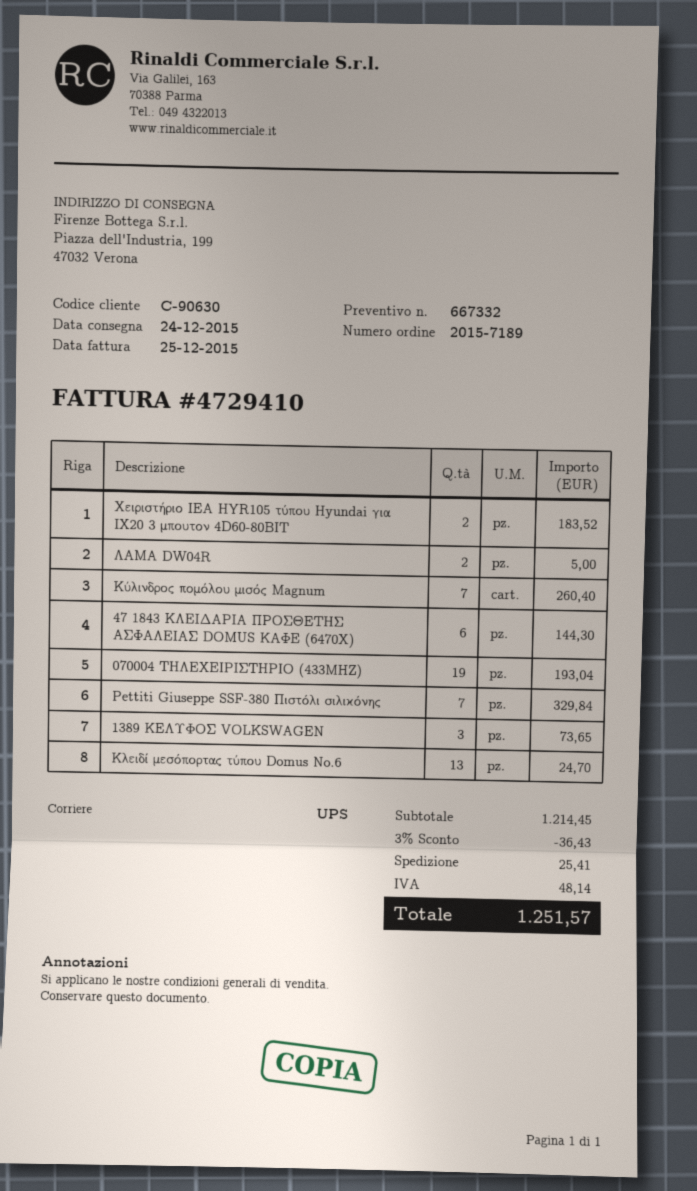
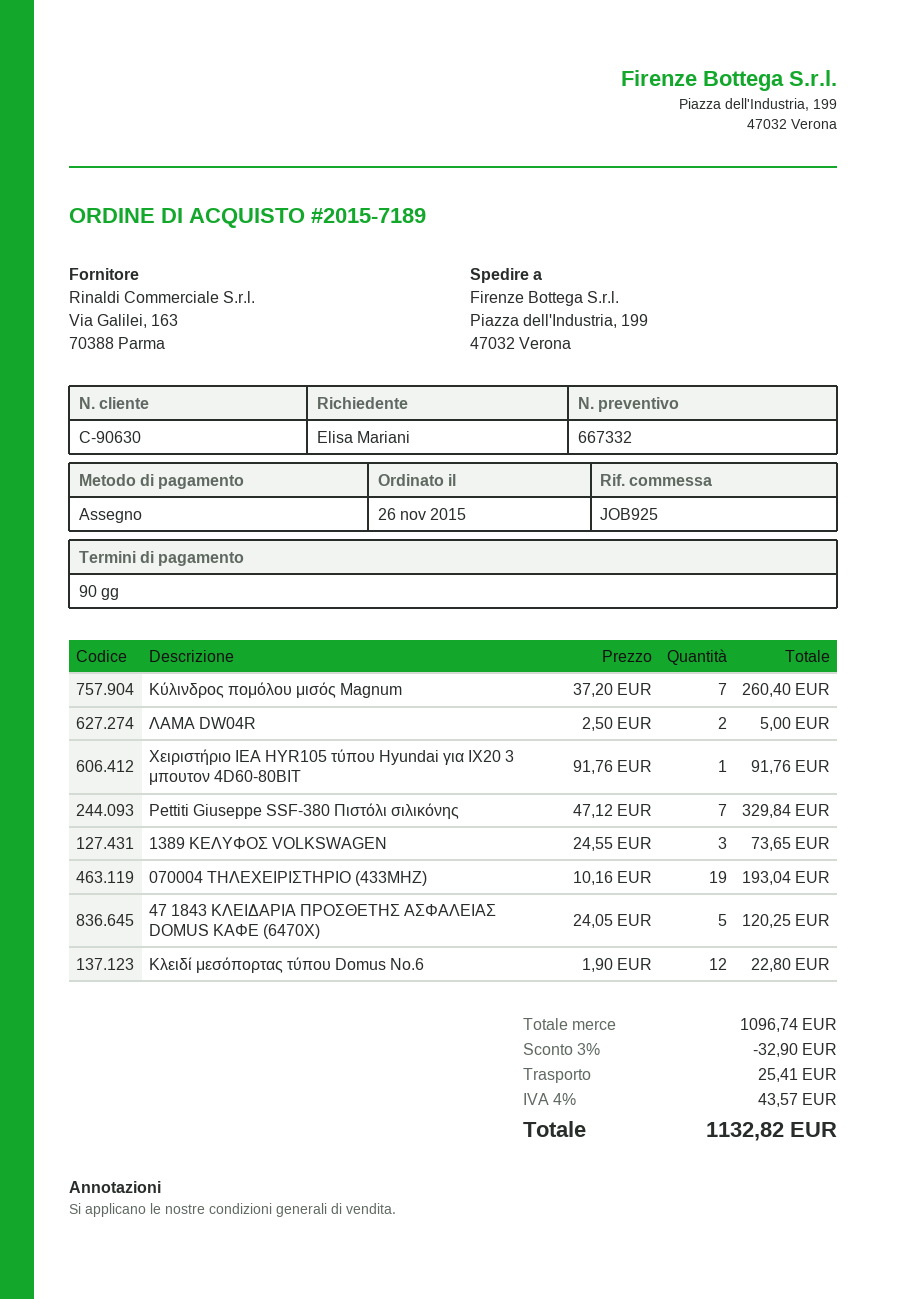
Χειριστήριο IEA HYR105 τύπου Hyundai για IX20 3 μπουτον 4D60-80BIT: 2 for 183.52 -> 1 for 91.76
47 1843 ΚΛΕΙΔΑΡΙΑ ΠΡΟΣΘΕΤΗΣ ΑΣΦΑΛΕΙΑΣ DOMUS ΚΑΦΕ (6470Χ): 6 for 144.30 -> 5 for 120.25
Κλειδί μεσόπορτας τύπου Domus No.6: 13 for 24.70 -> 12 for 22.80
subtotal: 1214.45 -> 1096.74
discount: 3% = 36.43 -> 3% = 32.90
tax: 48.14 -> 43.57
total: 1251.57 -> 1132.82

